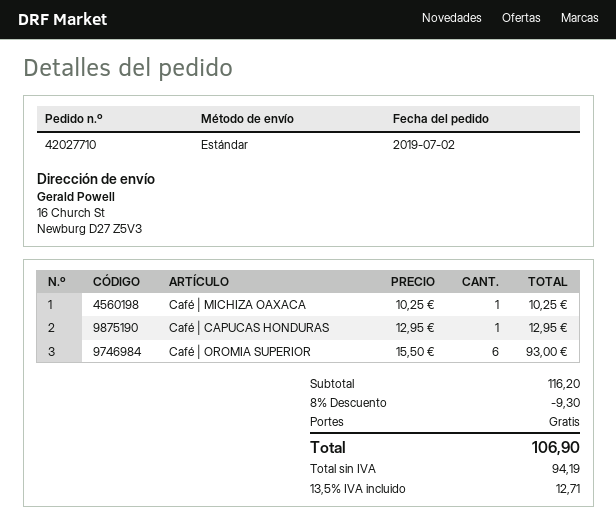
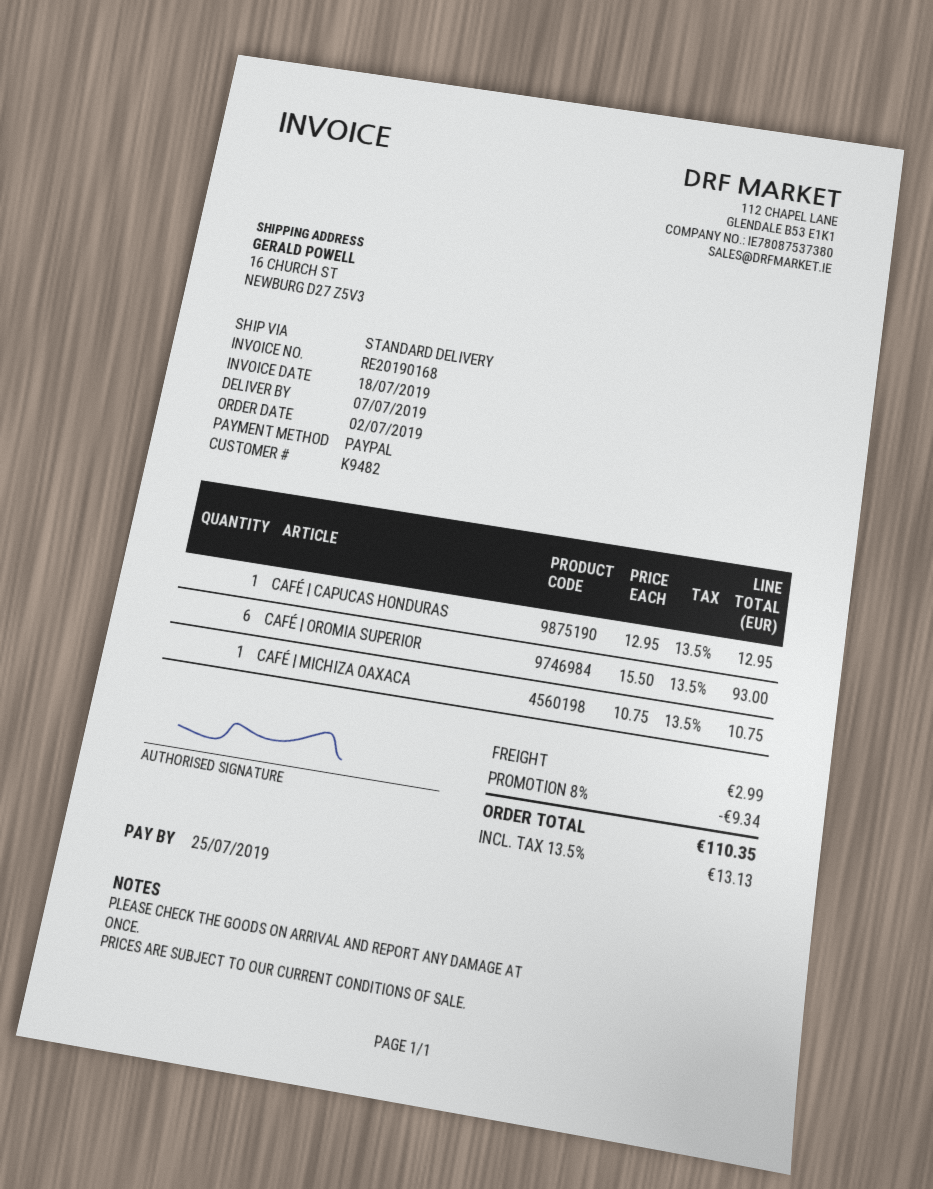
Café | MICHIZA OAXACA: 1 x 10.25 = 10.25 -> 1 x 10.75 = 10.75
discount: 8% = 9.30 -> 8% = 9.34
shipping: 0.00 -> 2.99
tax: 13.5% = 12.71 -> 13.5% = 13.13
total: 106.90 -> 110.35

